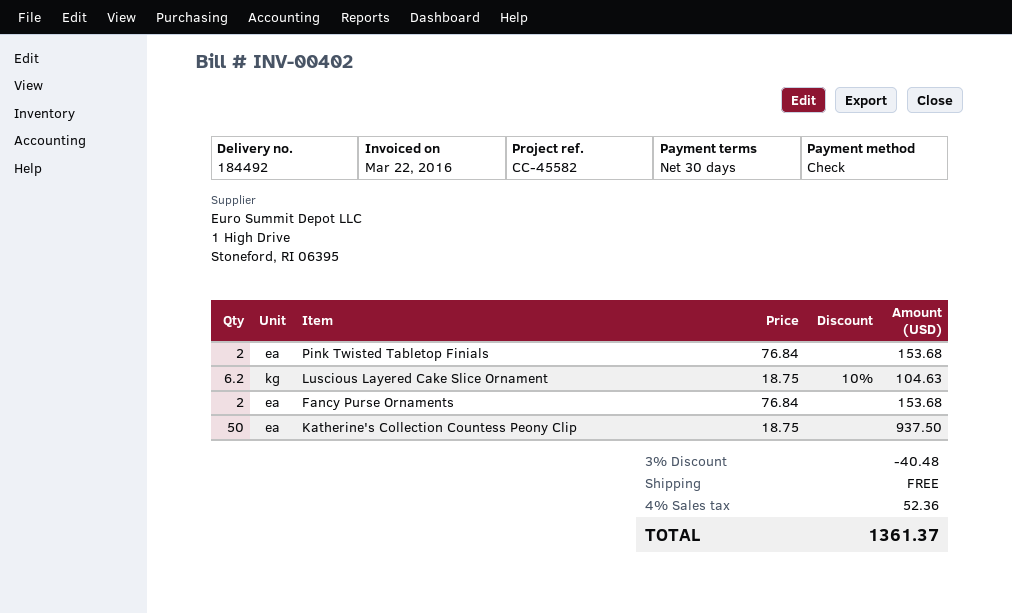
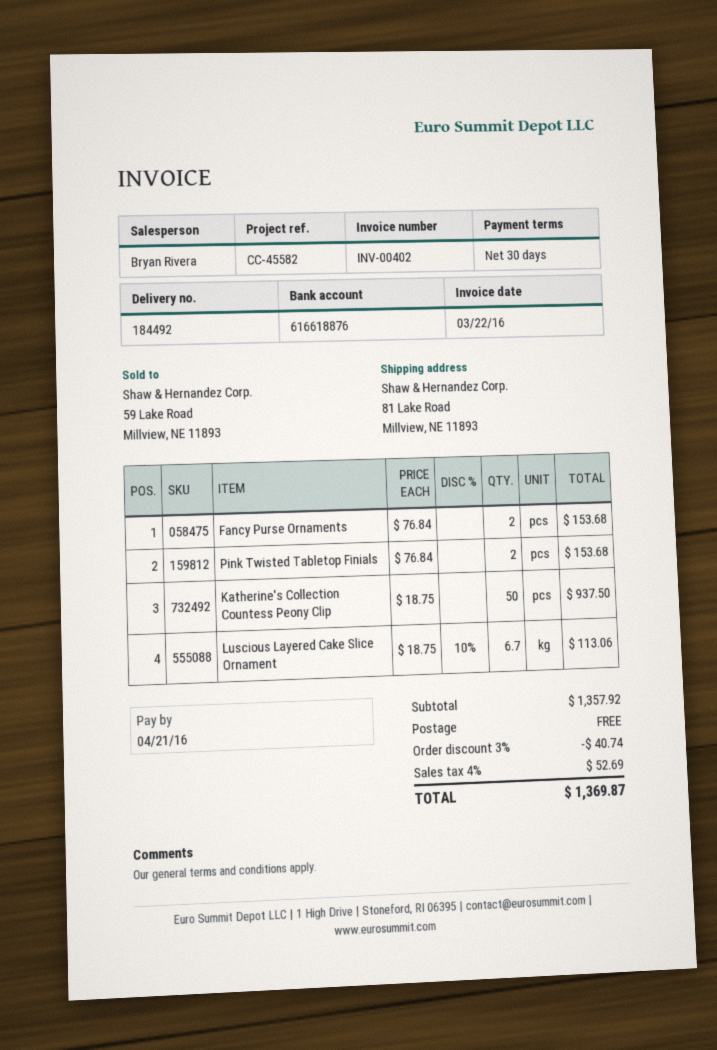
Luscious Layered Cake Slice Ornament: 6.2 x 18.75 - 10% = 104.63 -> 6.7 x 18.75 - 10% = 113.06
discount: 3% = 40.48 -> 3% = 40.74
tax: 4% = 52.36 -> 4% = 52.69
total: 1361.37 -> 1369.87

